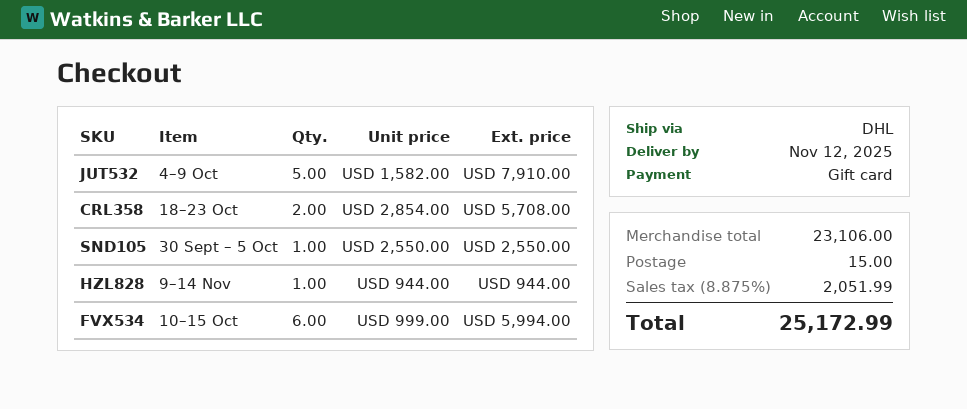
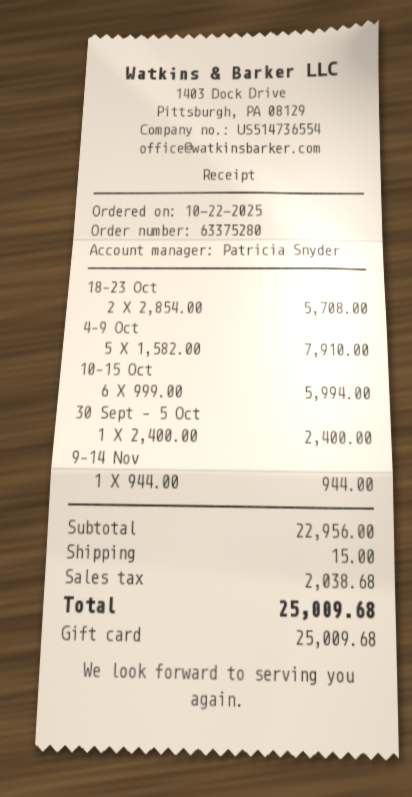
30 Sept – 5 Oct: 1 x 2550.00 = 2550.00 -> 1 x 2400.00 = 2400.00
subtotal: 23106.00 -> 22956.00
tax: 2051.99 -> 2038.68
total: 25172.99 -> 25009.68

